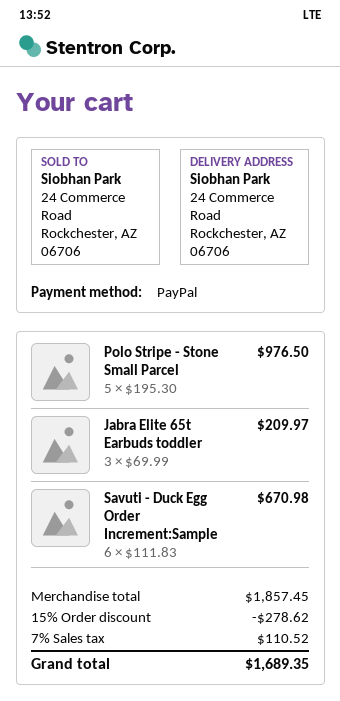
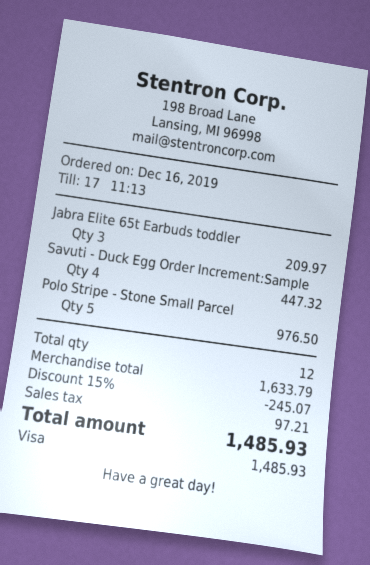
payment method: PayPal -> Visa
Savuti - Duck Egg Order Increment:Sample: 6 for 670.98 -> 4 for 447.32
subtotal: 1857.45 -> 1633.79
discount: 15% = 278.62 -> 15% = 245.07
tax: 110.52 -> 97.21
total: 1689.35 -> 1485.93

